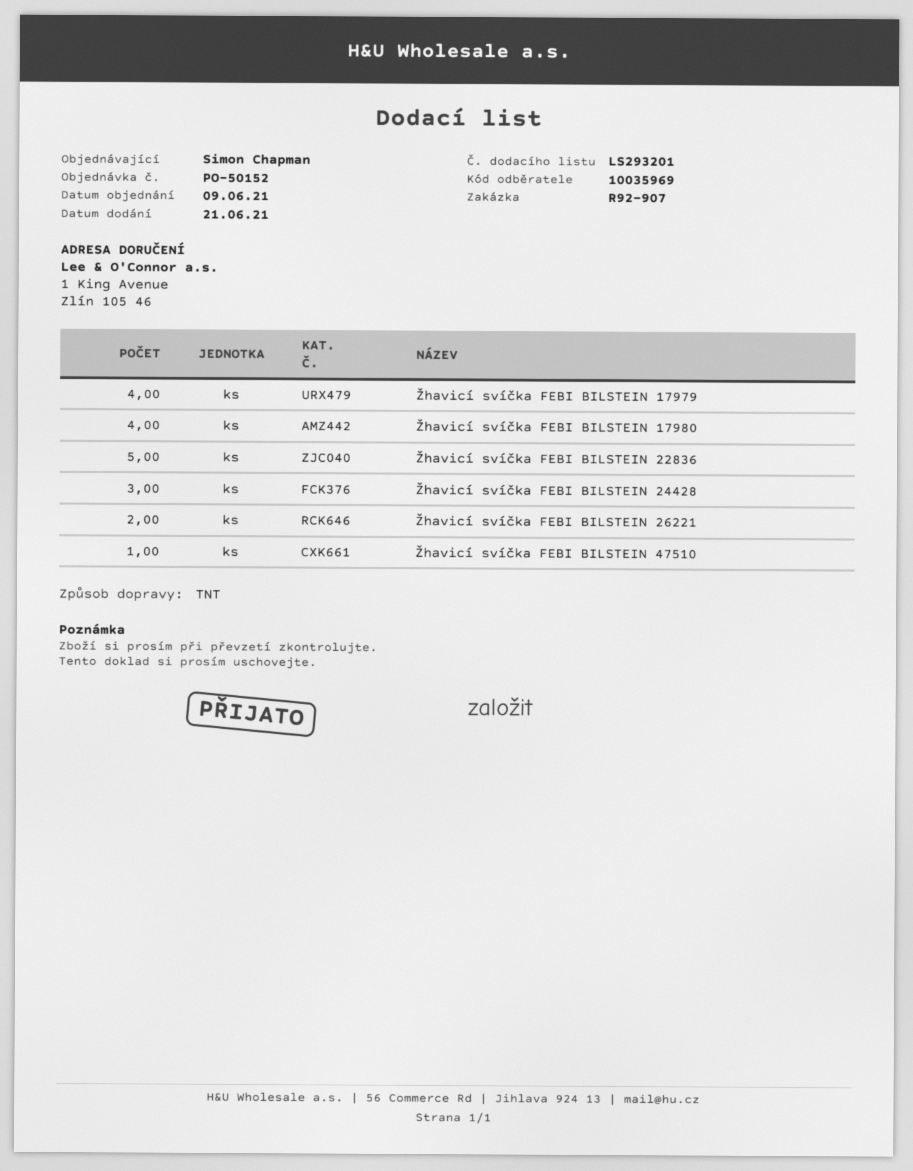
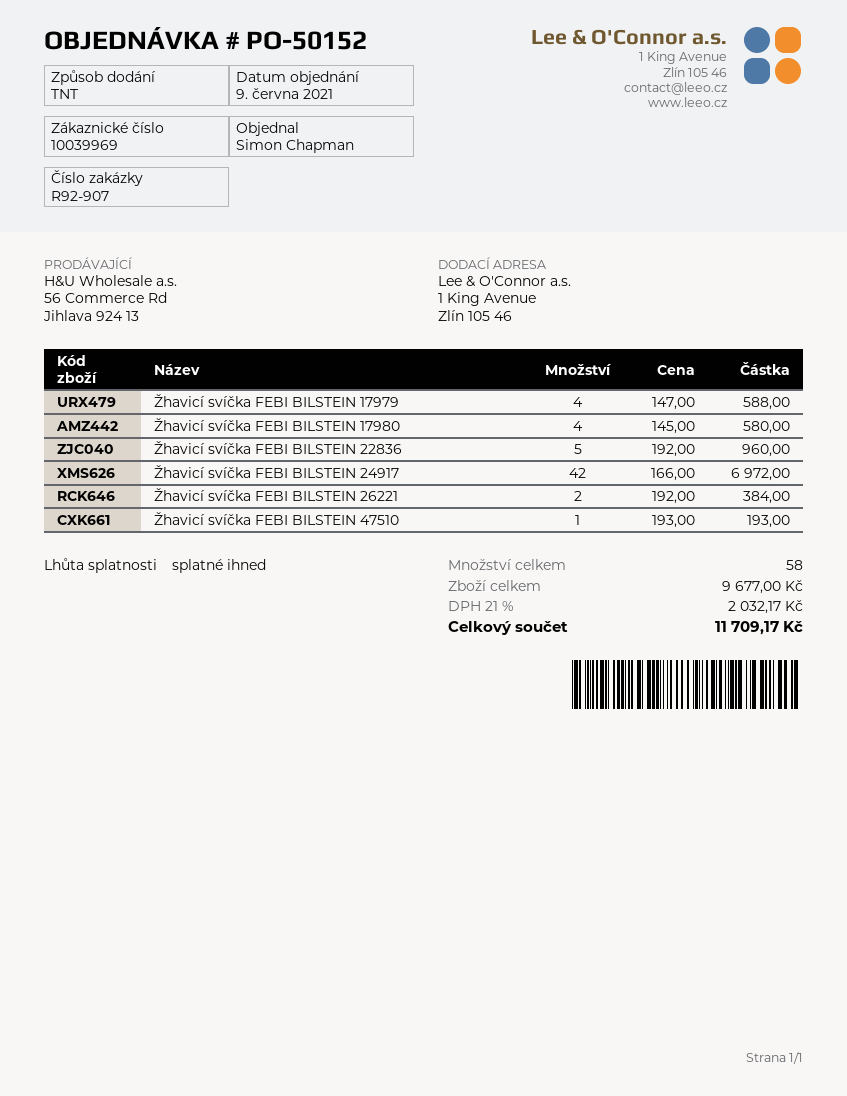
customer number: 10035969 -> 10039969
Žhavicí svíčka FEBI BILSTEIN 24428: 3 -> none
Žhavicí svíčka FEBI BILSTEIN 24917: none -> 42

